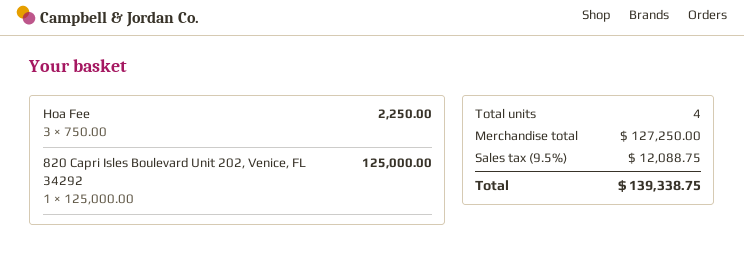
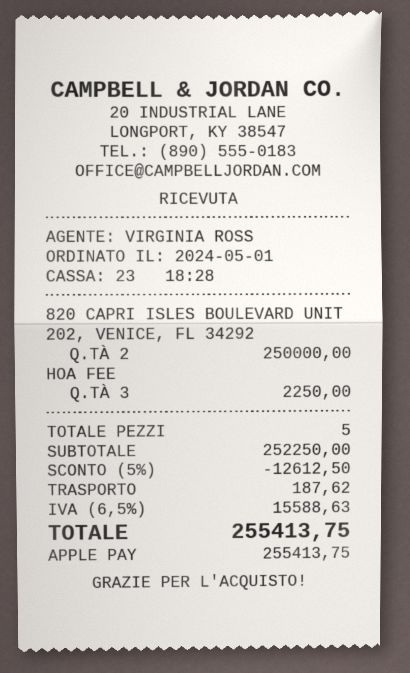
820 Capri Isles Boulevard Unit 202, Venice, FL 34292: 1 for 125000.00 -> 2 for 250000.00
total quantity: 4 -> 5
subtotal: 127250.00 -> 252250.00
discount: none -> 5% = 12612.50
shipping: none -> 187.62
tax: 9.5% = 12088.75 -> 6.5% = 15588.63
total: 139338.75 -> 255413.75

